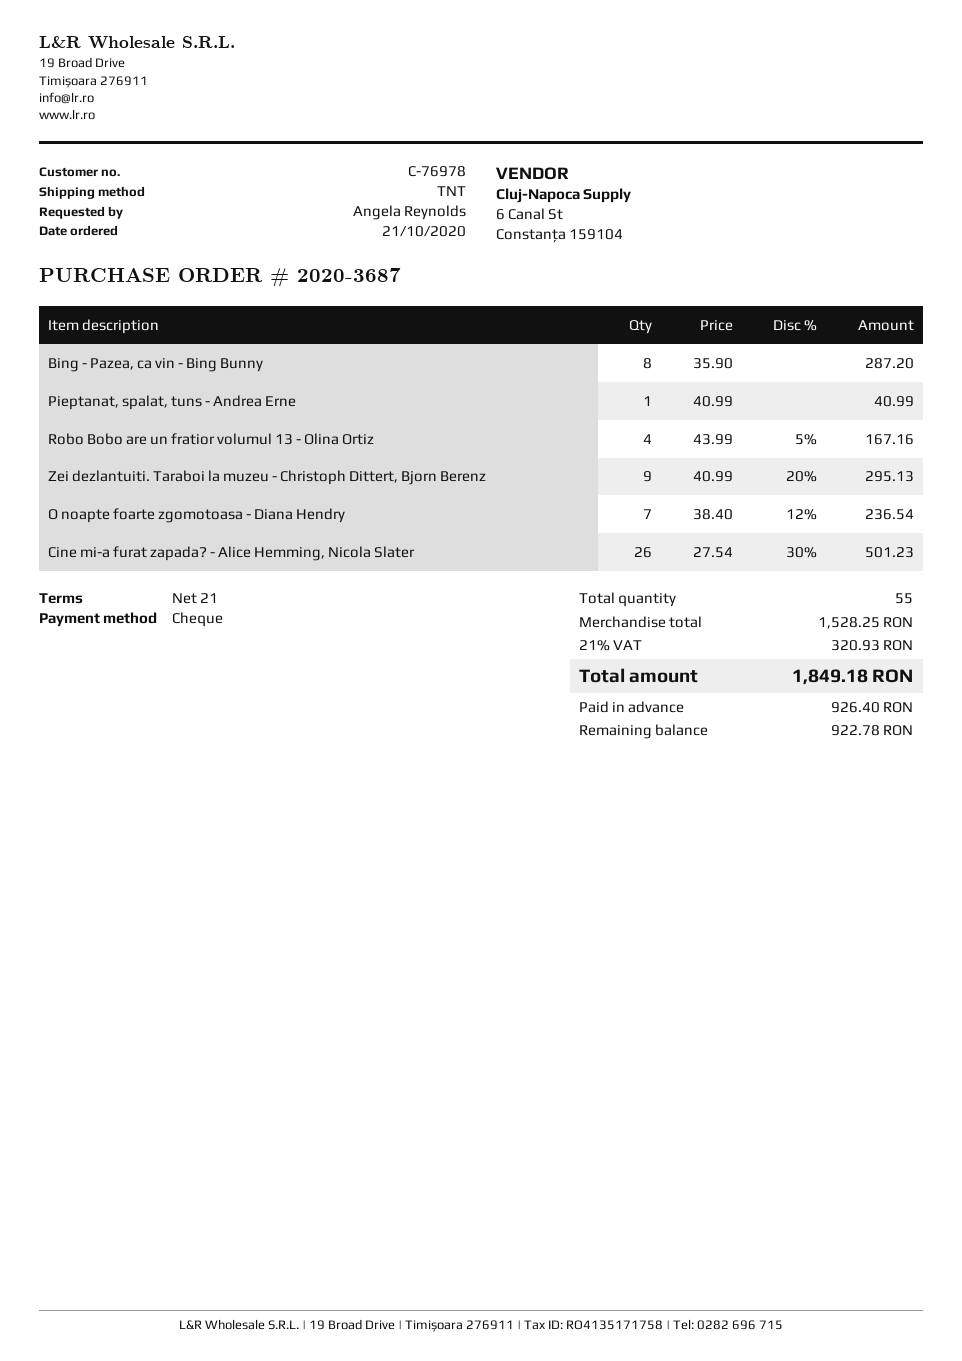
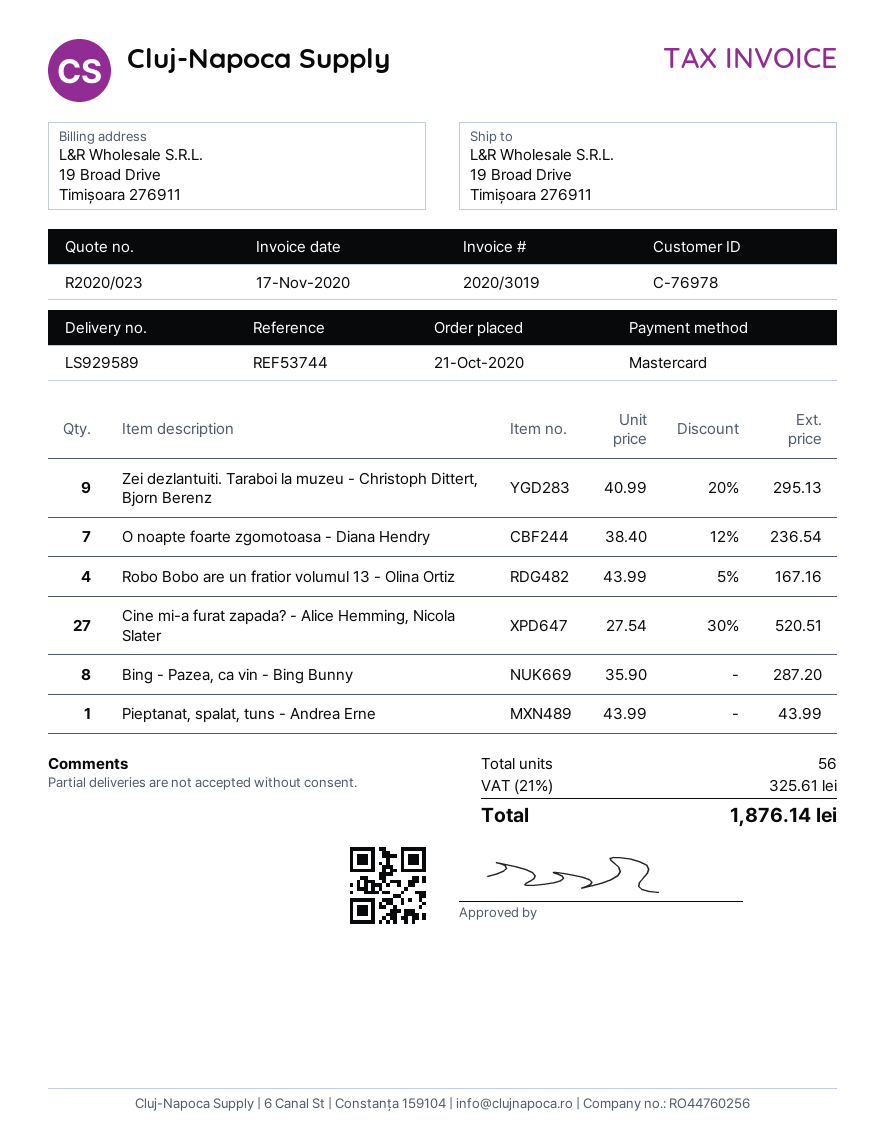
payment method: cheque -> Mastercard
Pieptanat, spalat, tuns - Andrea Erne: 1 x 40.99 = 40.99 -> 1 x 43.99 = 43.99
Cine mi-a furat zapada? - Alice Hemming, Nicola Slater: 26 x 27.54 - 30% = 501.23 -> 27 x 27.54 - 30% = 520.51
total quantity: 55 -> 56
tax: 21% = 320.93 -> 21% = 325.61
total: 1849.18 -> 1876.14

